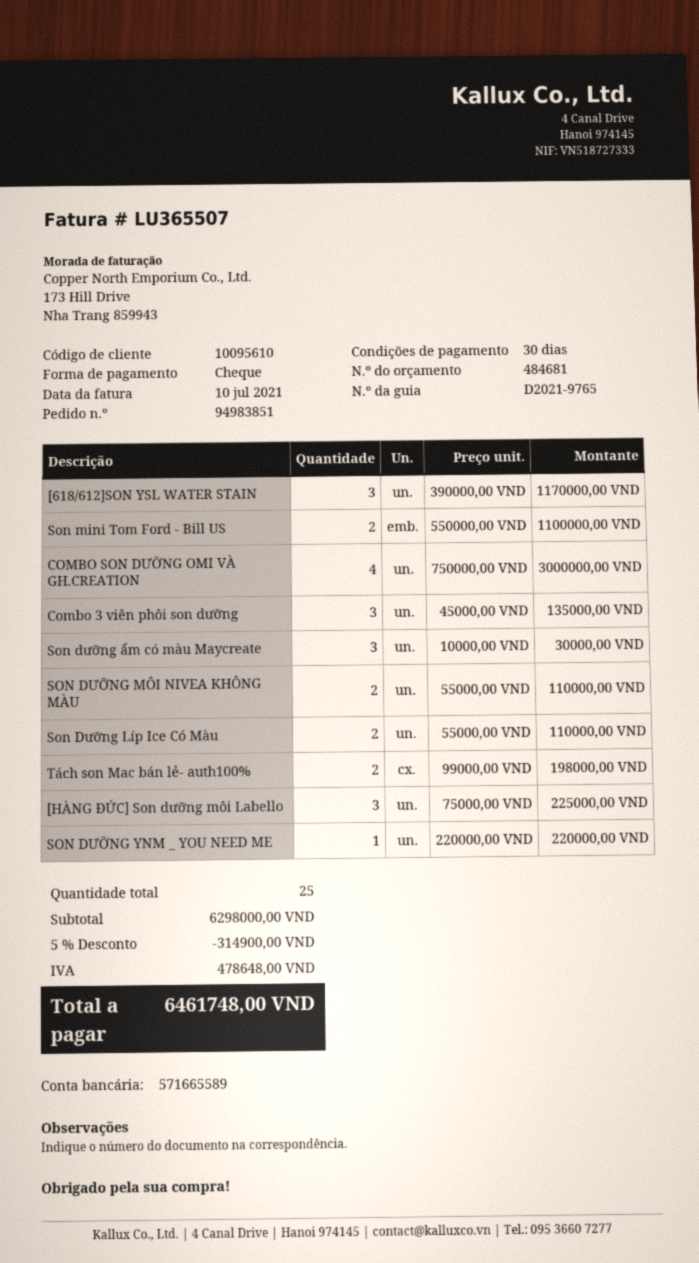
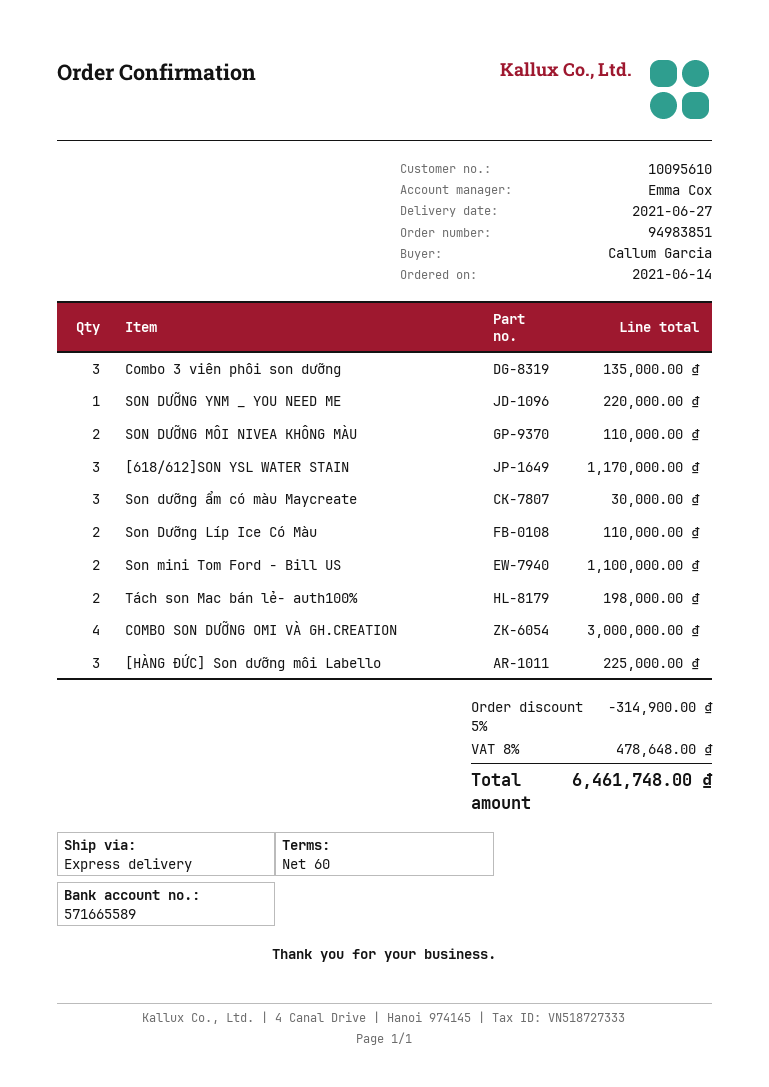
payment terms: 30 days -> 60 days

